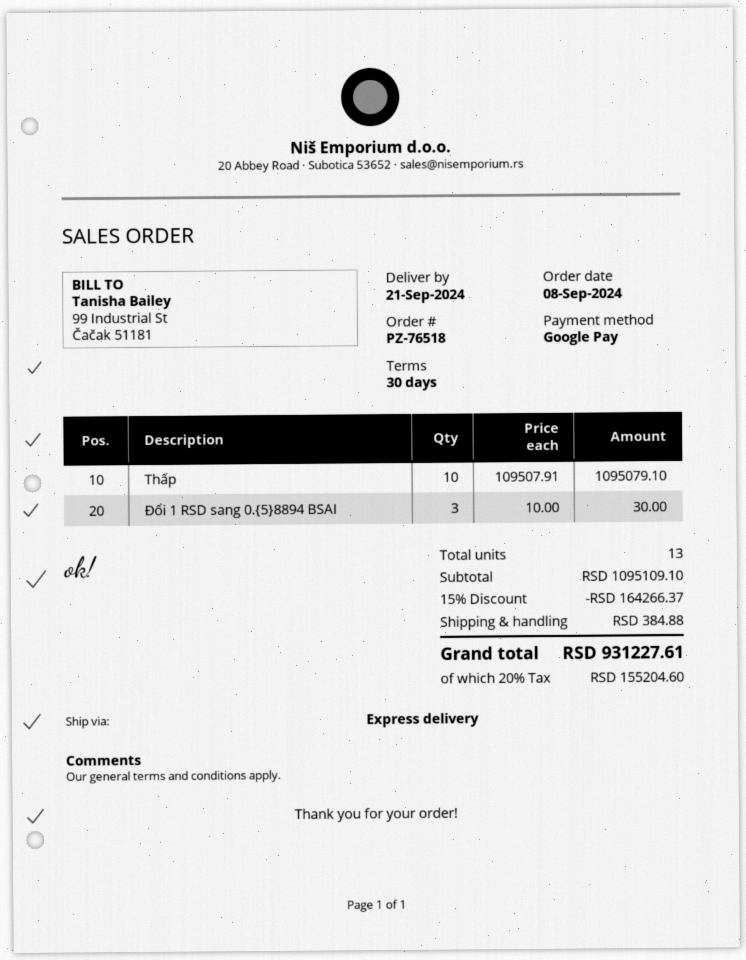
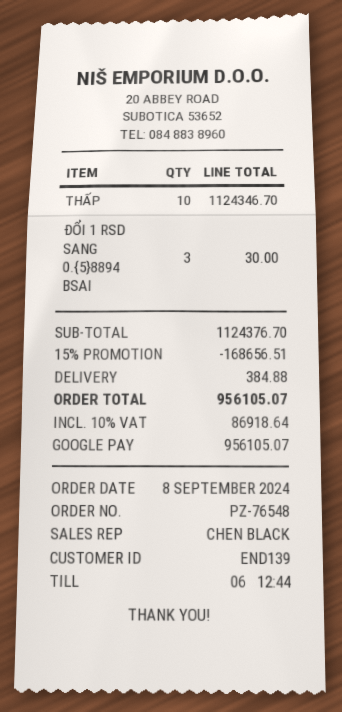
order number: PZ-76518 -> PZ-76548
Thấp: 10 for 1095079.10 -> 10 for 1124346.70
subtotal: 1095109.10 -> 1124376.70
discount: 15% = 164266.37 -> 15% = 168656.51
tax: 20% = 155204.60 -> 10% = 86918.64
total: 931227.61 -> 956105.07

